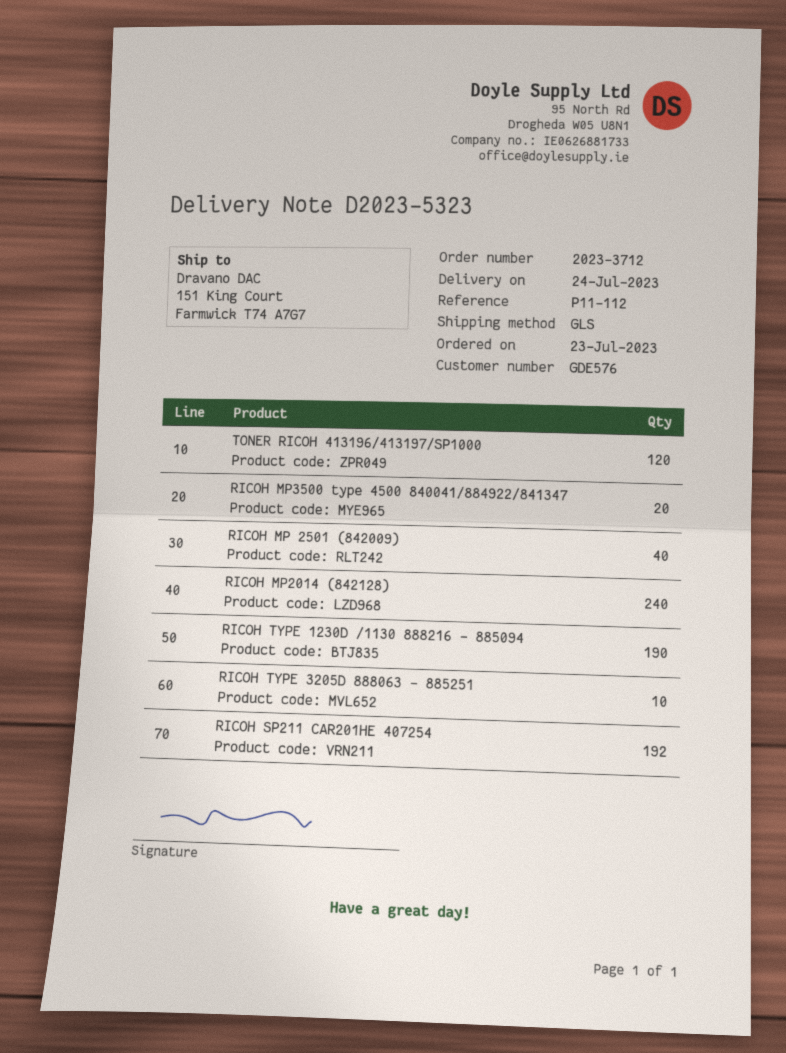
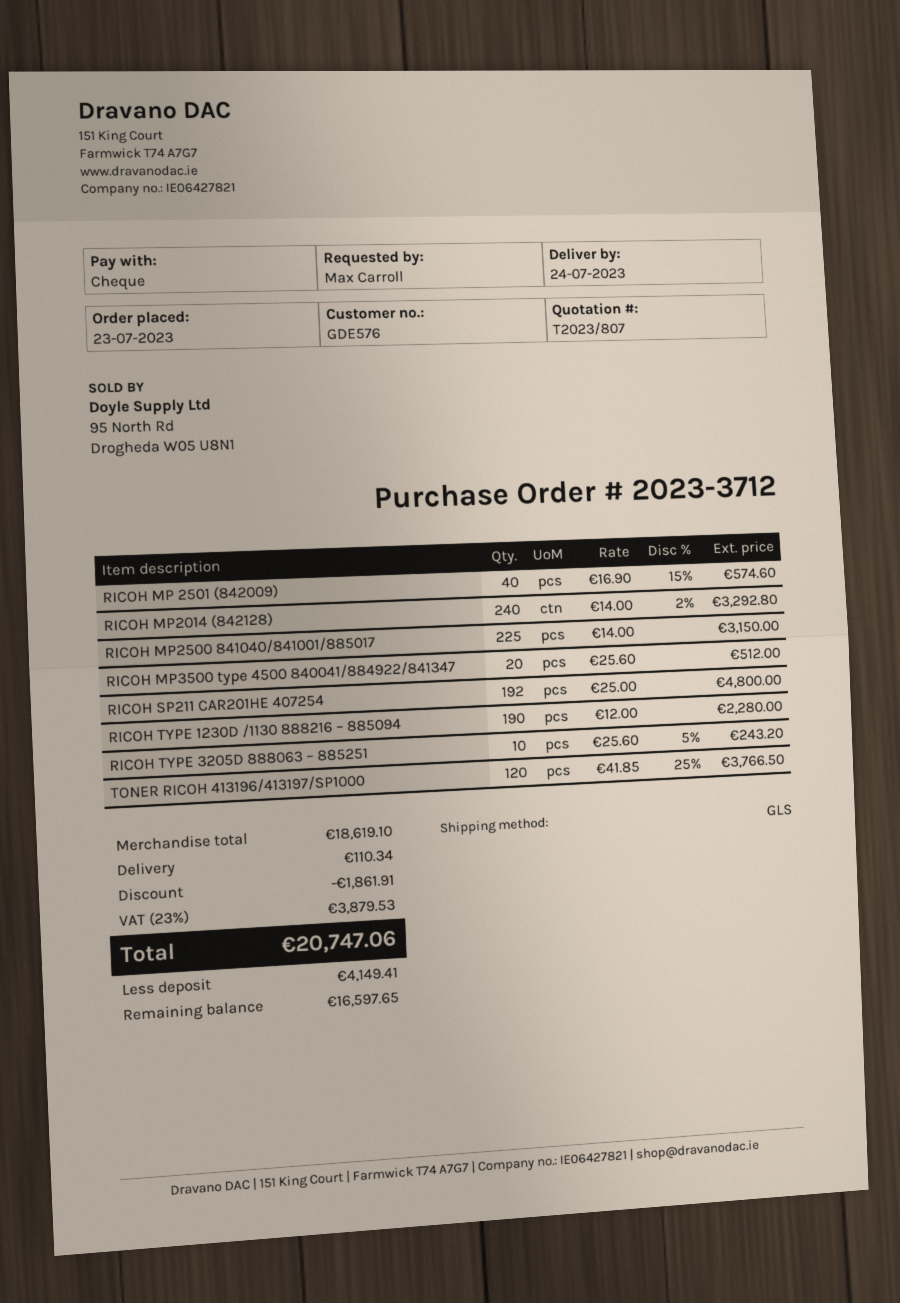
RICOH MP2500 841040/841001/885017: none -> 225

